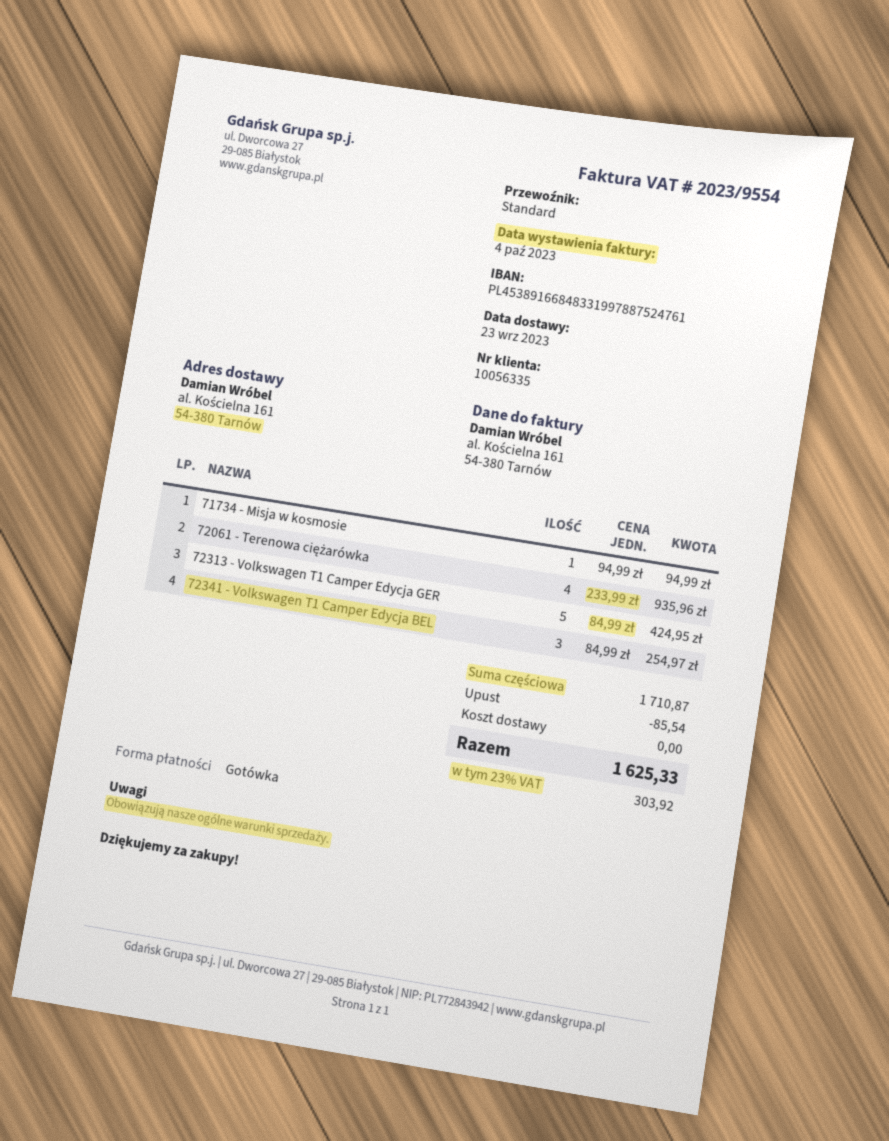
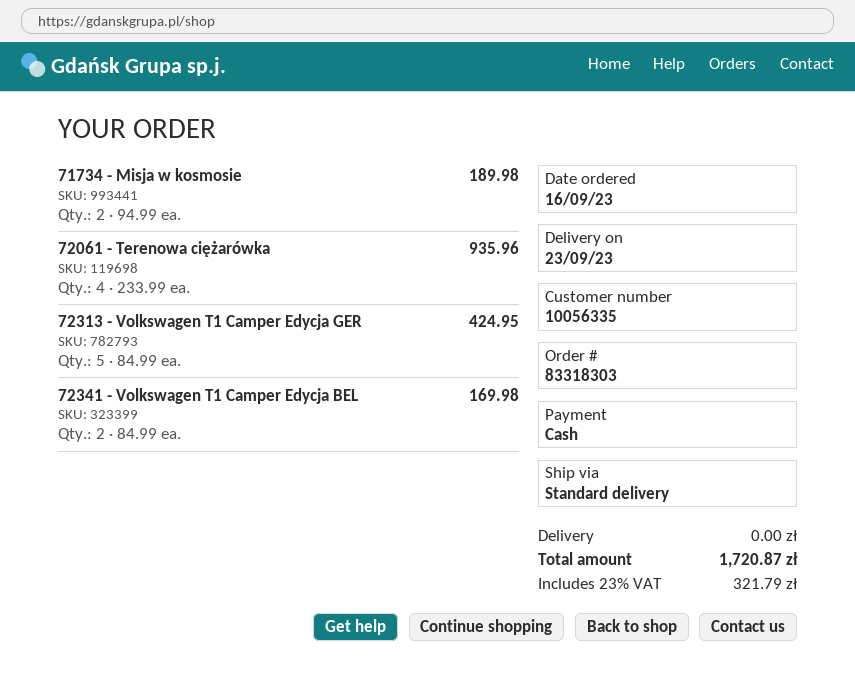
71734 - Misja w kosmosie: 1 x 94.99 = 94.99 -> 2 x 94.99 = 189.98
72341 - Volkswagen T1 Camper Edycja BEL: 3 x 84.99 = 254.97 -> 2 x 84.99 = 169.98
discount: 85.54 -> none
tax: 23% = 303.92 -> 23% = 321.79
total: 1625.33 -> 1720.87

